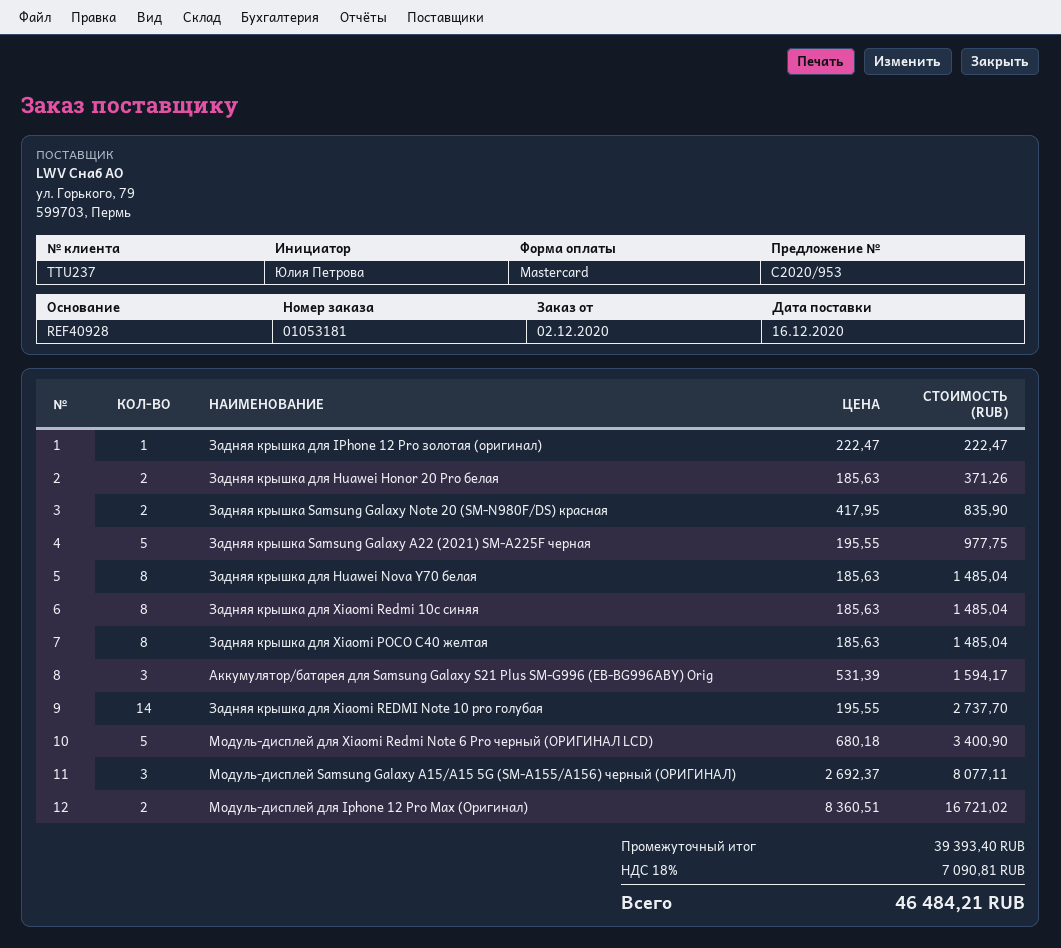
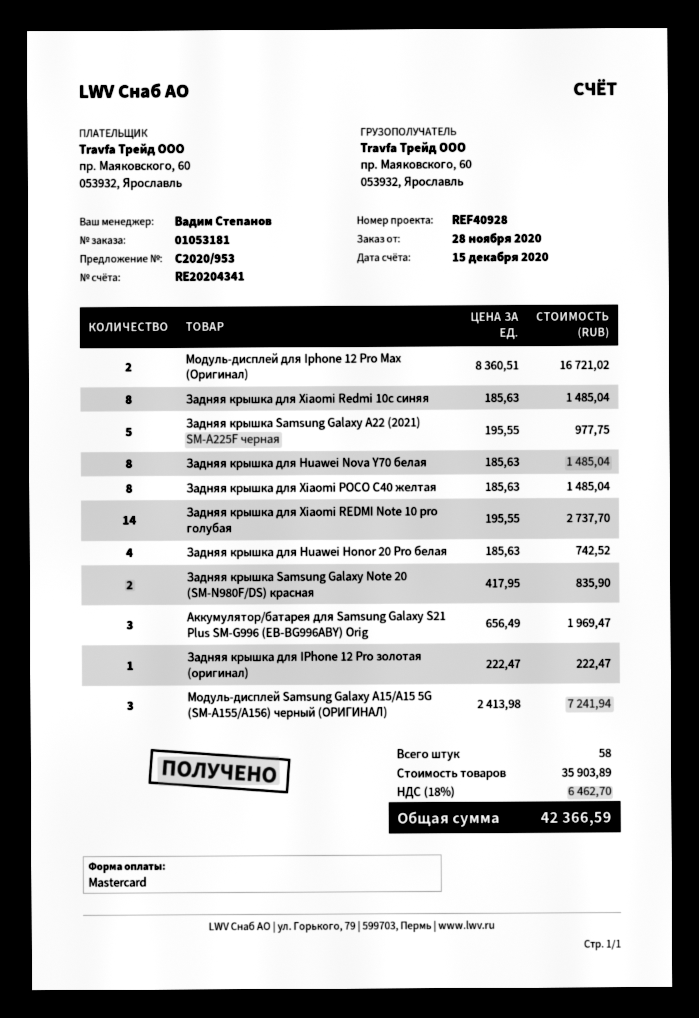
order date: 2020-12-02 -> 2020-11-28
Задняя крышка для Huawei Honor 20 Pro белая: 2 x 185.63 = 371.26 -> 4 x 185.63 = 742.52
Аккумулятор/батарея для Samsung Galaxy S21 Plus SM-G996 (EB-BG996ABY) Orig: 3 x 531.39 = 1594.17 -> 3 x 656.49 = 1969.47
Модуль-дисплей для Xiaomi Redmi Note 6 Pro черный (ОРИГИНАЛ LCD): 5 x 680.18 = 3400.90 -> none
Модуль-дисплей Samsung Galaxy A15/A15 5G (SM-A155/A156) черный (ОРИГИНАЛ): 3 x 2692.37 = 8077.11 -> 3 x 2413.98 = 7241.94
subtotal: 39393.40 -> 35903.89
tax: 18% = 7090.81 -> 18% = 6462.70
total: 46484.21 -> 42366.59

